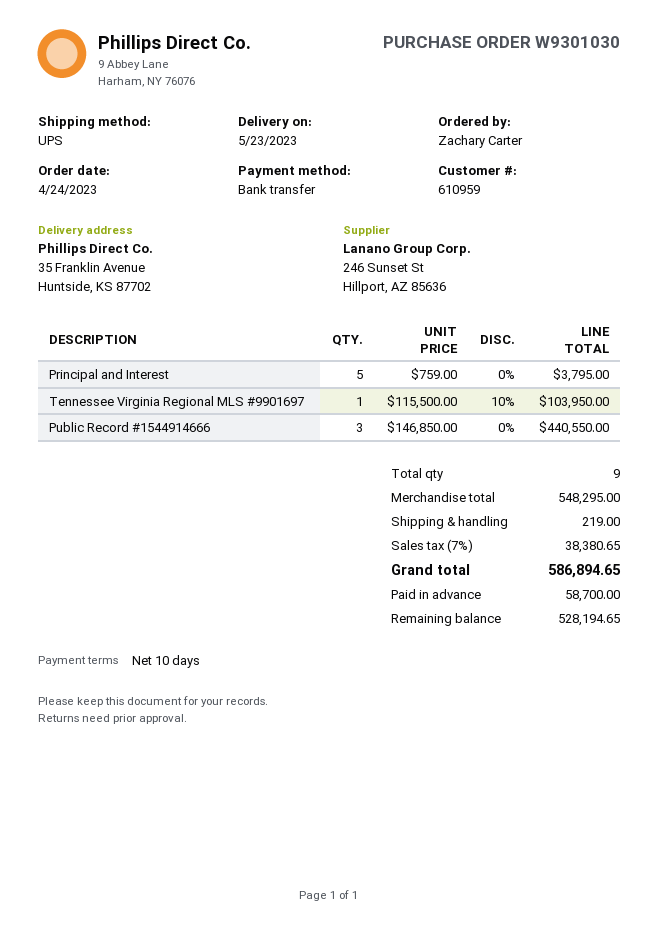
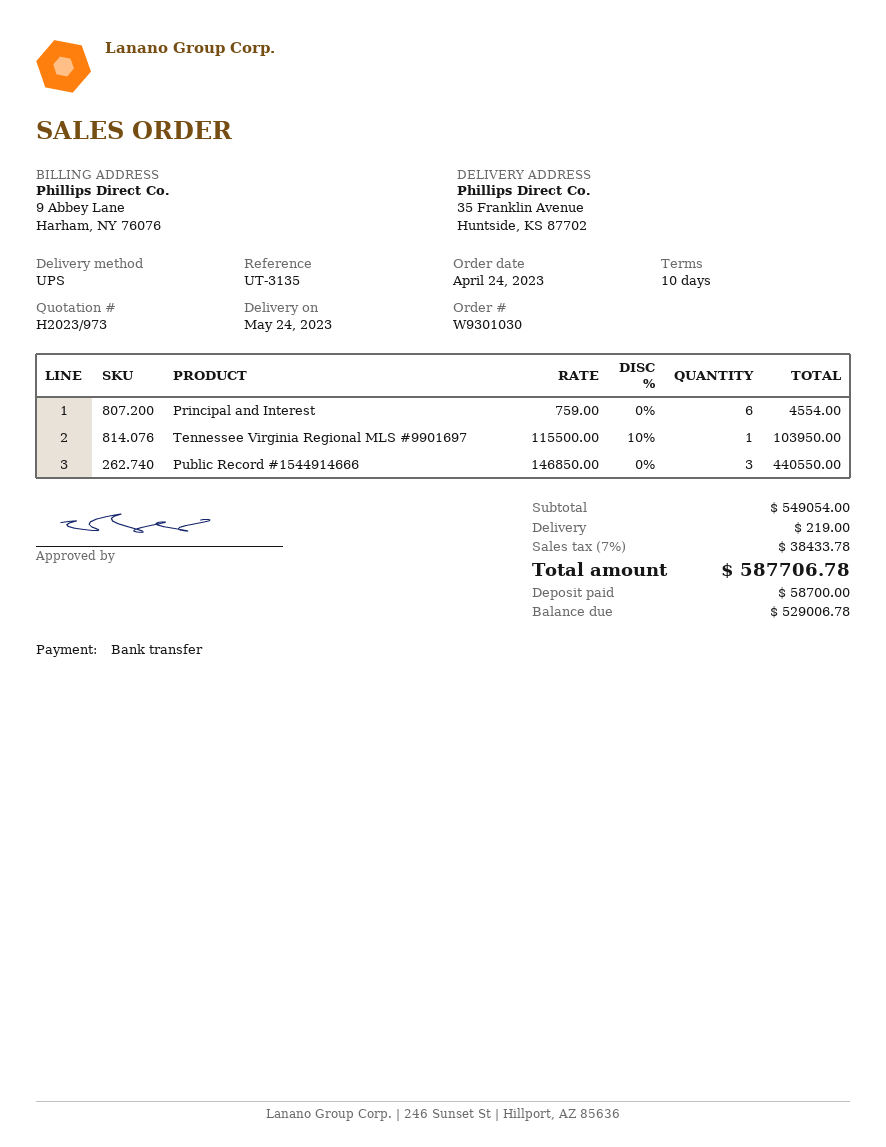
delivery date: 2023-05-23 -> 2023-05-24
Principal and Interest: 5 x 759.00 = 3795.00 -> 6 x 759.00 = 4554.00
subtotal: 548295.00 -> 549054.00
tax: 7% = 38380.65 -> 7% = 38433.78
total: 586894.65 -> 587706.78
balance: 528194.65 -> 529006.78

